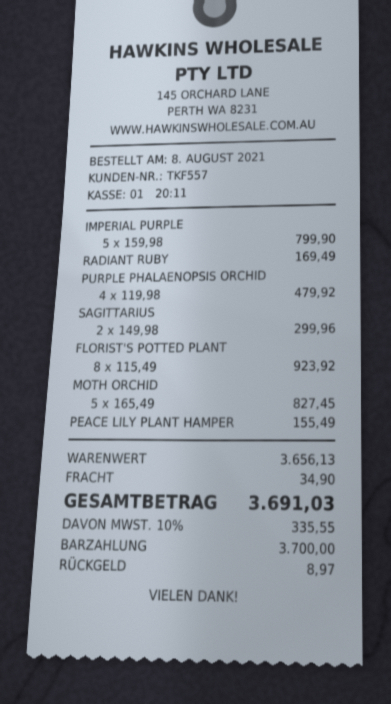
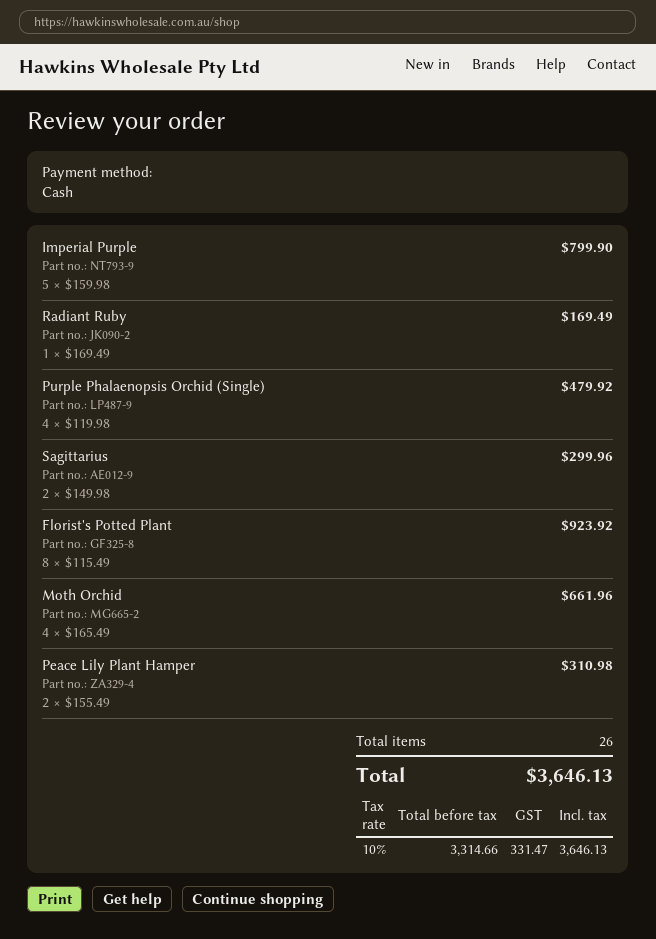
MOTH ORCHID: 5 x 165.49 = 827.45 -> 4 x 165.49 = 661.96
PEACE LILY PLANT HAMPER: 1 x 155.49 = 155.49 -> 2 x 155.49 = 310.98
shipping: 34.90 -> none
tax: 10% = 335.55 -> 10% = 331.47
total: 3691.03 -> 3646.13

